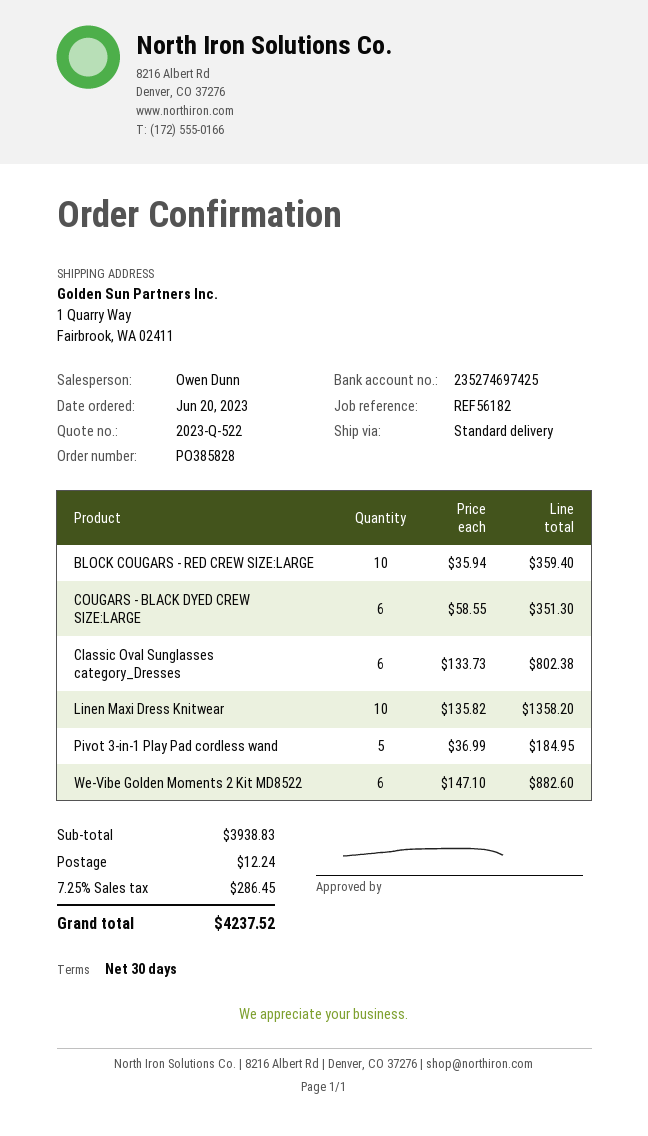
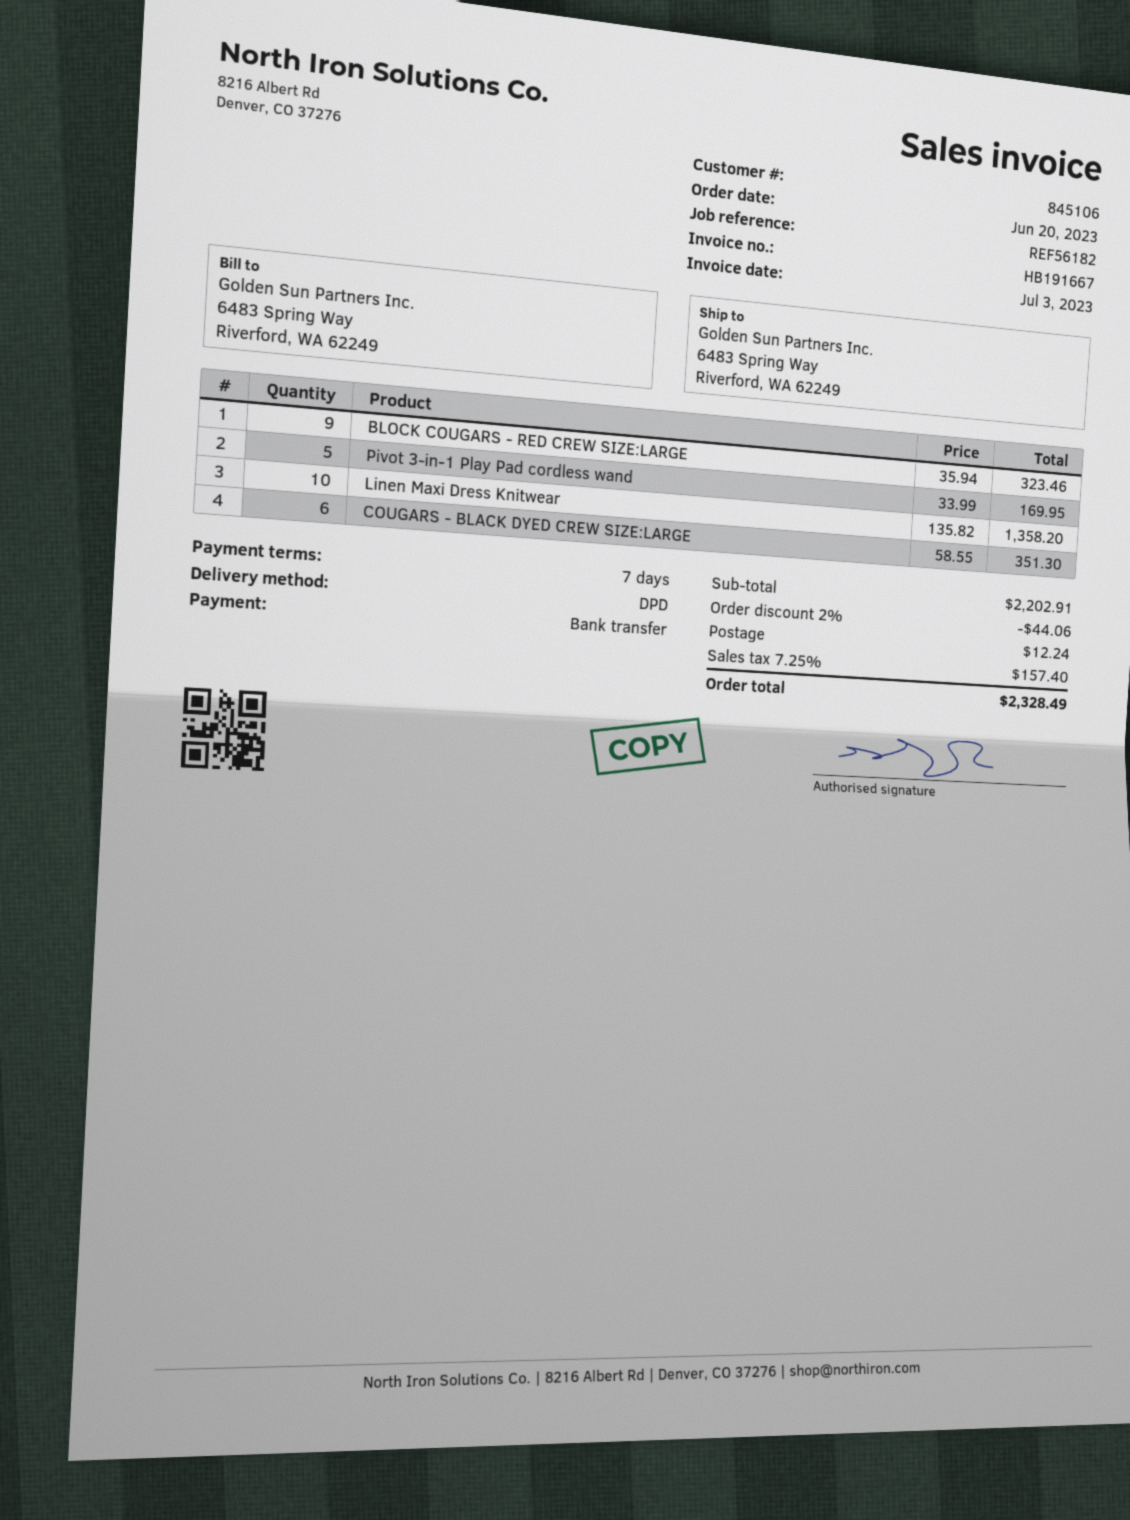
payment terms: 30 days -> 7 days
shipping method: standard -> DPD
ship to: 1 Quarry Way, Fairbrook, WA 02411 -> 6483 Spring Way, Riverford, WA 62249
BLOCK COUGARS - RED CREW SIZE:LARGE: 10 x 35.94 = 359.40 -> 9 x 35.94 = 323.46
Classic Oval Sunglasses category_Dresses: 6 x 133.73 = 802.38 -> none
Pivot 3-in-1 Play Pad cordless wand: 5 x 36.99 = 184.95 -> 5 x 33.99 = 169.95
We-Vibe Golden Moments 2 Kit MD8522: 6 x 147.10 = 882.60 -> none
subtotal: 3938.83 -> 2202.91
discount: none -> 2% = 44.06
tax: 7.25% = 286.45 -> 7.25% = 157.40
total: 4237.52 -> 2328.49

